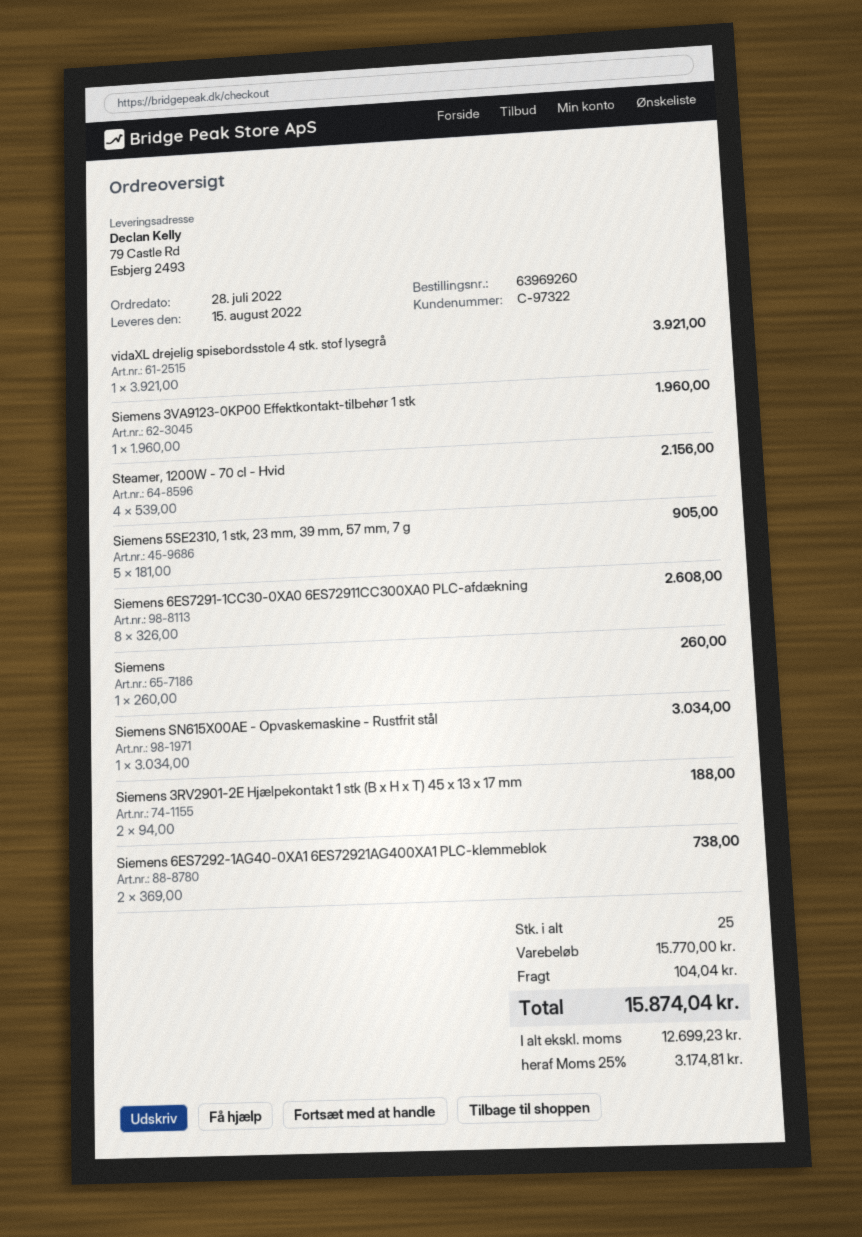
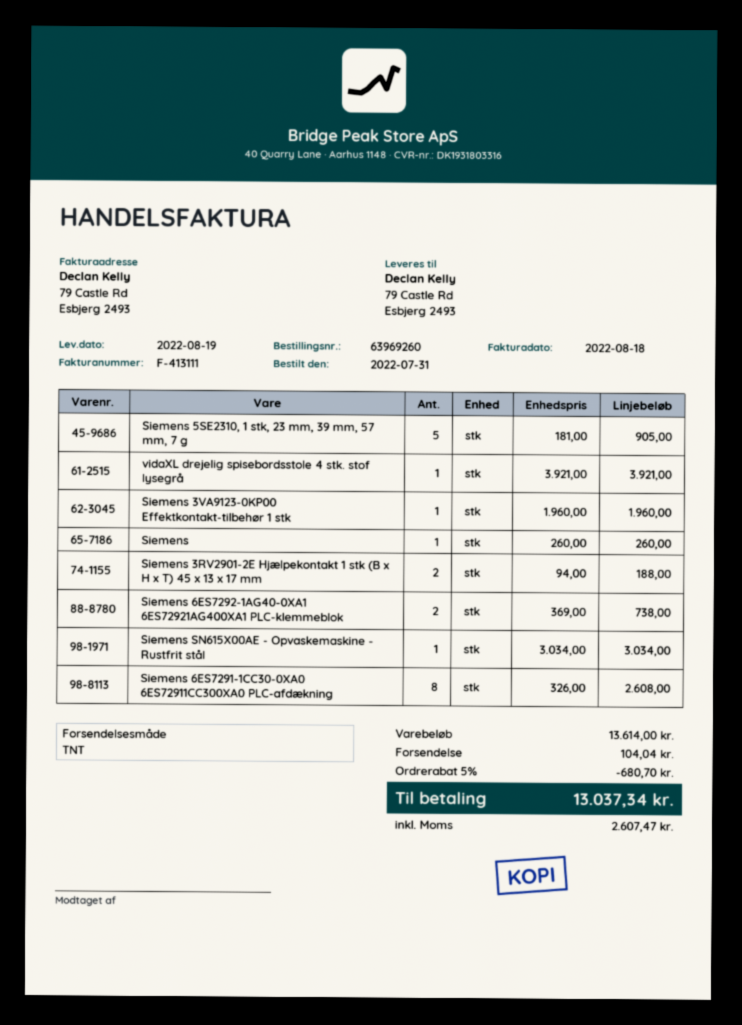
order date: 2022-07-28 -> 2022-07-31
delivery date: 2022-08-15 -> 2022-08-19
Steamer, 1200W - 70 cl - Hvid: 4 x 539.00 = 2156.00 -> none
subtotal: 15770.00 -> 13614.00
discount: none -> 5% = 680.70
tax: 3174.81 -> 2607.47
total: 15874.04 -> 13037.34

